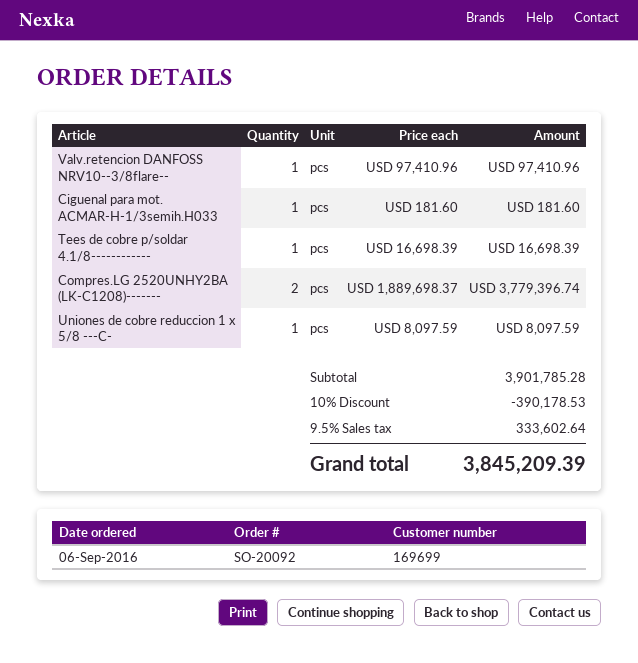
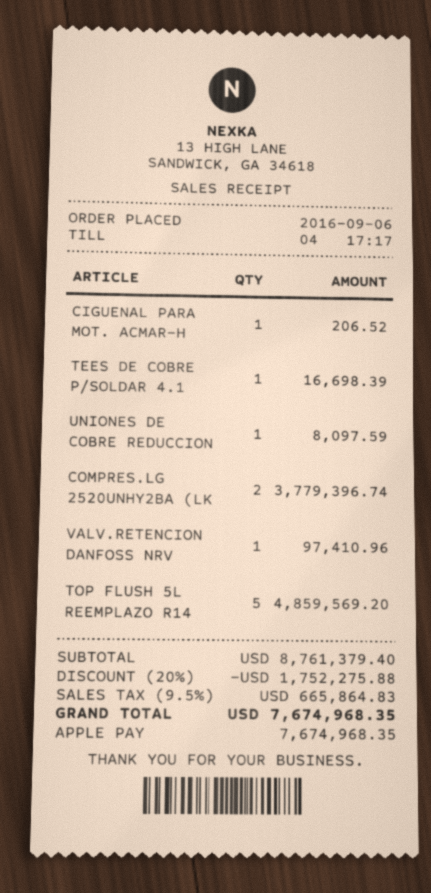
Ciguenal para mot. ACMAR-H-1/3semih.H033: 1 for 181.60 -> 1 for 206.52
TOP FLUSH 5L REEMPLAZO R14: none -> 5 for 4859569.20
subtotal: 3901785.28 -> 8761379.40
discount: 10% = 390178.53 -> 20% = 1752275.88
tax: 9.5% = 333602.64 -> 9.5% = 665864.83
total: 3845209.39 -> 7674968.35

